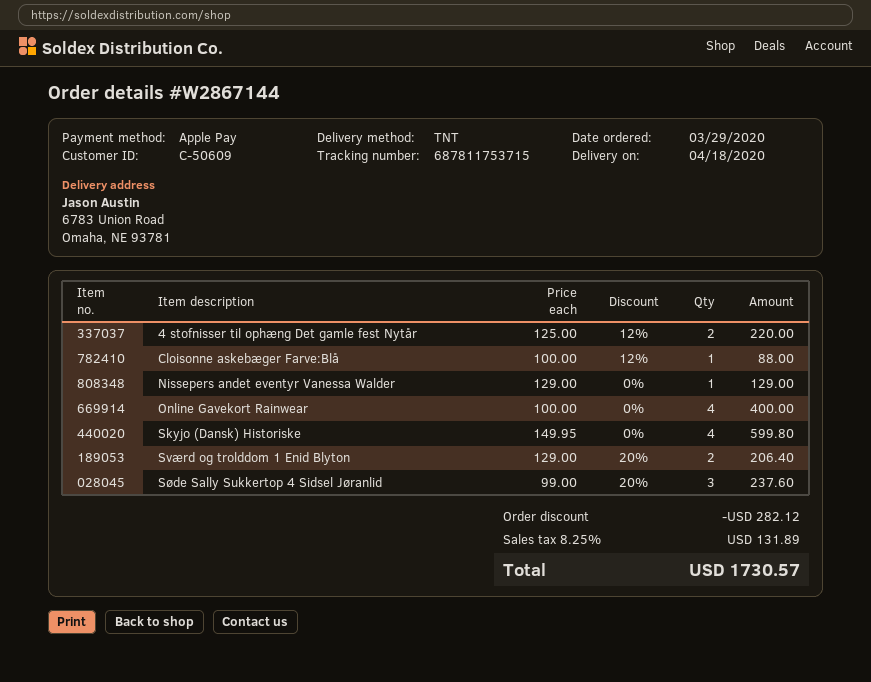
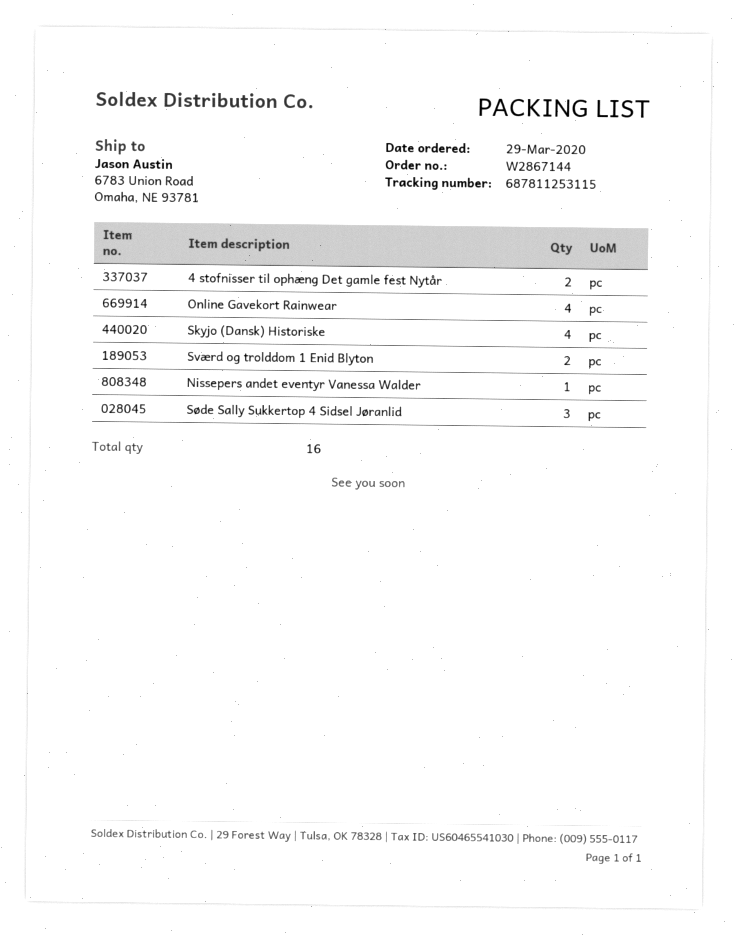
tracking number: 687811753715 -> 687811253115
Cloisonne askebæger Farve:Blå: 1 -> none

